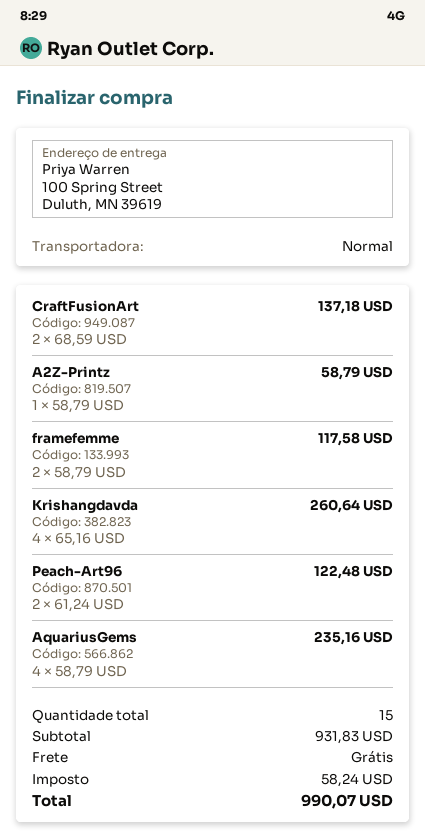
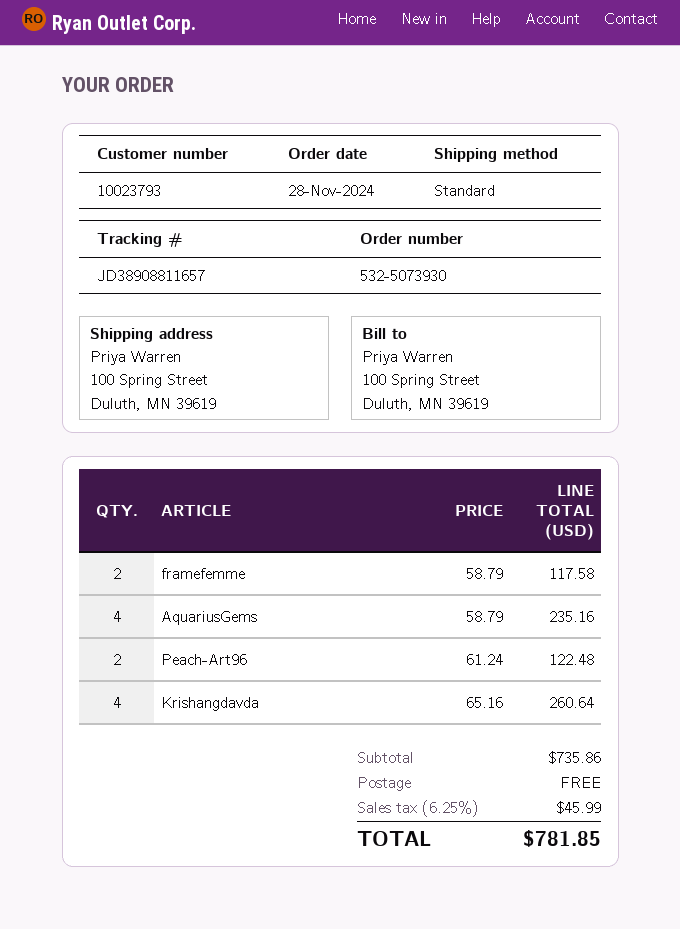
CraftFusionArt: 2 x 68.59 = 137.18 -> none
A2Z-Printz: 1 x 58.79 = 58.79 -> none
subtotal: 931.83 -> 735.86
tax: 58.24 -> 45.99
total: 990.07 -> 781.85

